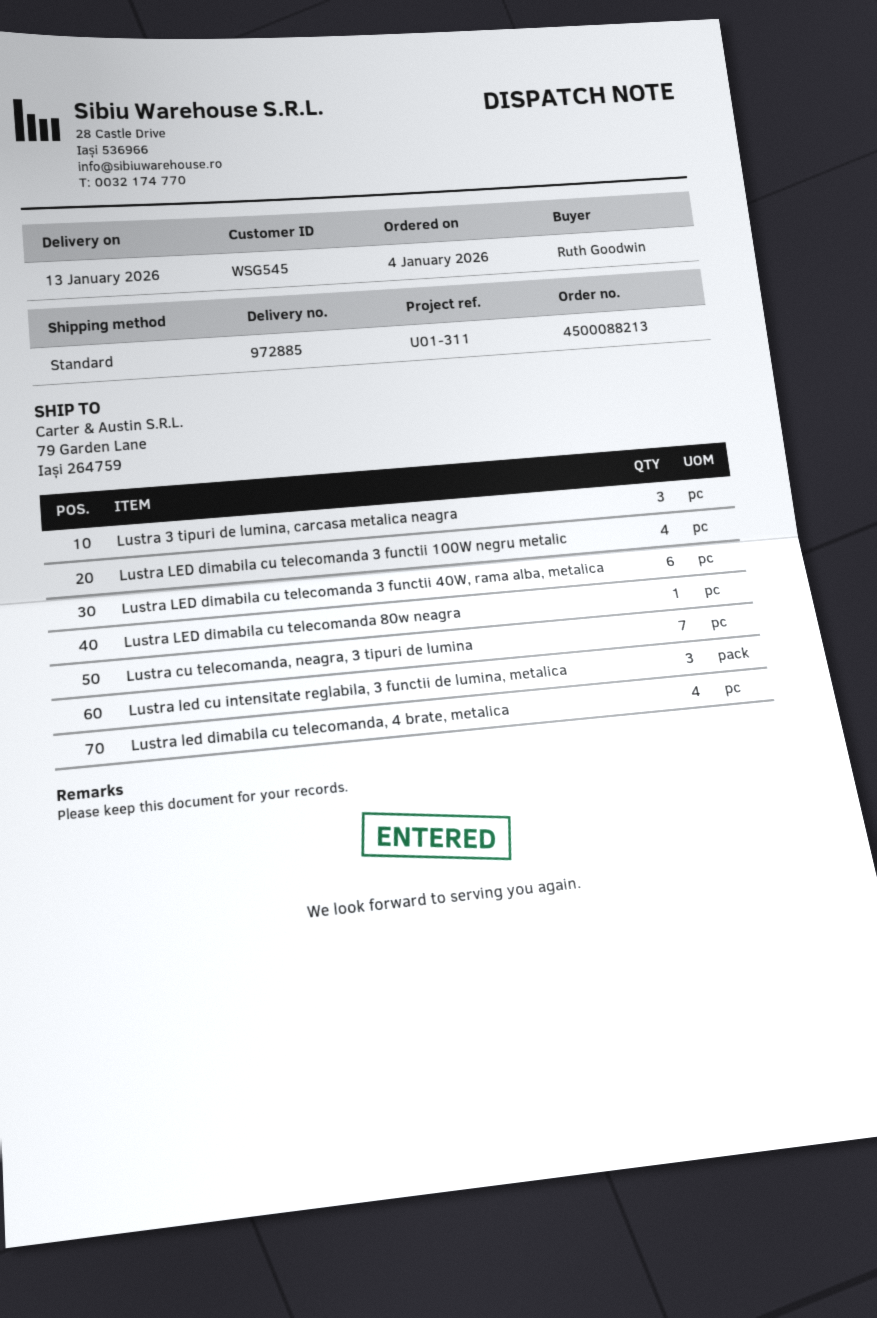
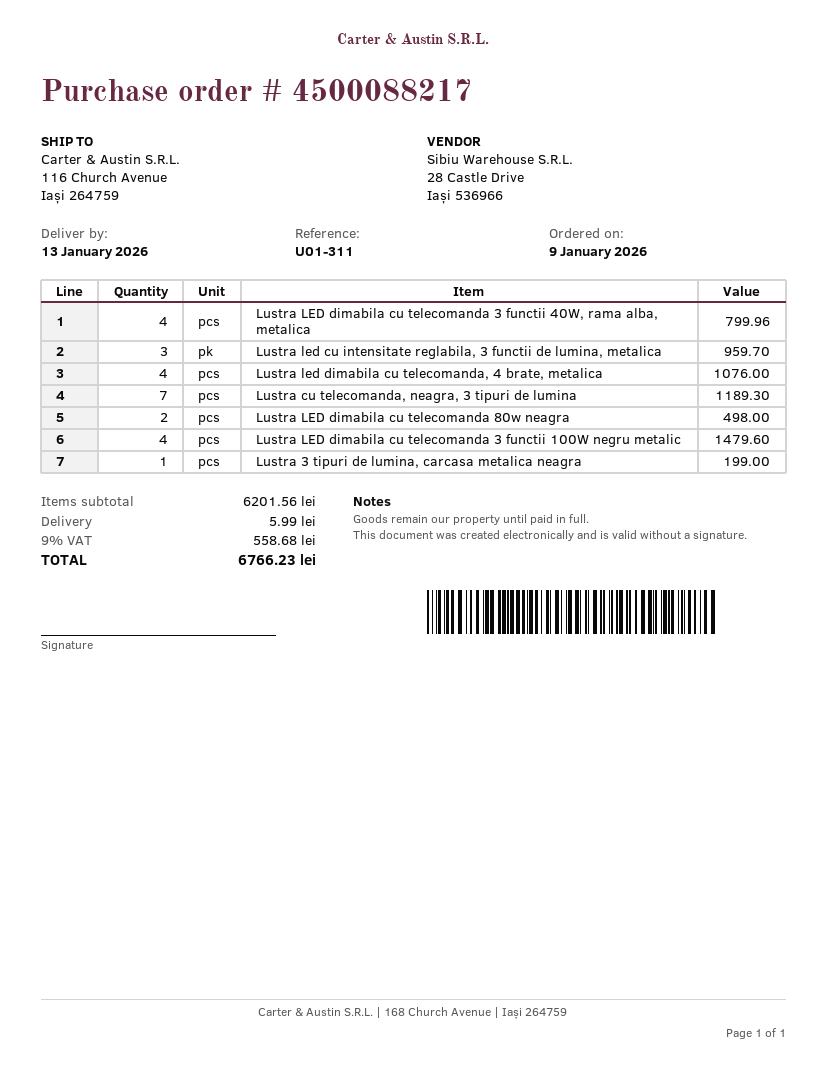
order number: 4500088213 -> 4500088217
order date: 2026-01-04 -> 2026-01-09
ship to: 79 Garden Lane, Iași 264759 -> 116 Church Avenue, Iași 264759
Lustra 3 tipuri de lumina, carcasa metalica neagra: 3 -> 1
Lustra LED dimabila cu telecomanda 3 functii 40W, rama alba, metalica: 6 -> 4
Lustra LED dimabila cu telecomanda 80w neagra: 1 -> 2

